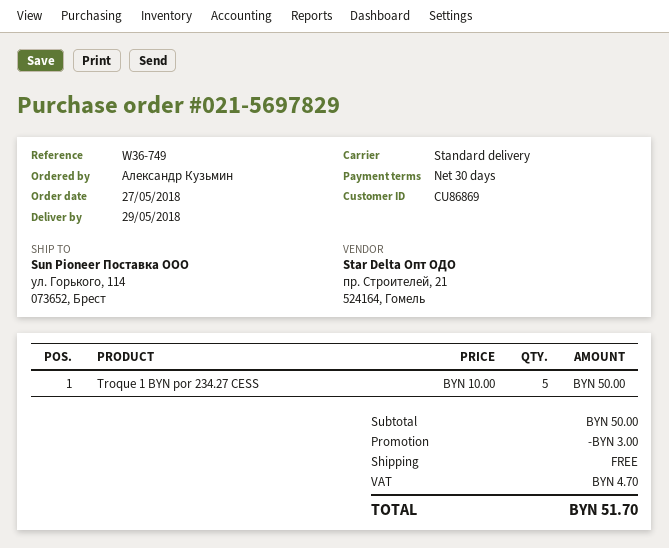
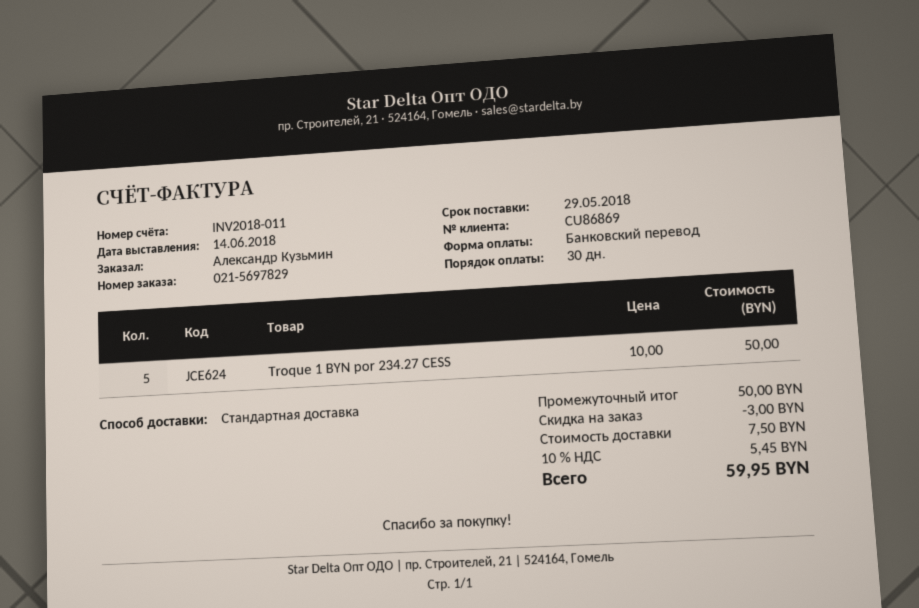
shipping: 0.00 -> 7.50
tax: 4.70 -> 5.45
total: 51.70 -> 59.95

